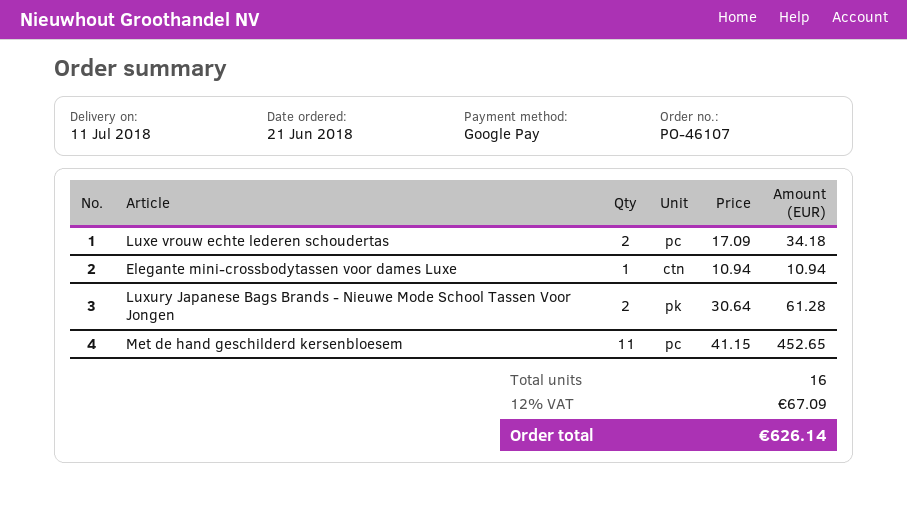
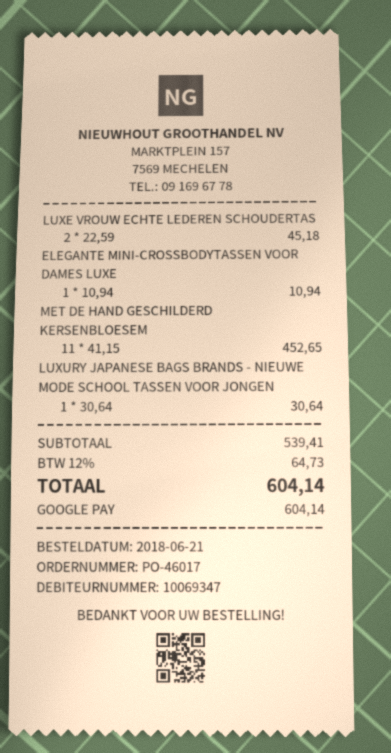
order number: PO-46107 -> PO-46017
Luxe vrouw echte lederen schoudertas: 2 x 17.09 = 34.18 -> 2 x 22.59 = 45.18
Luxury Japanese Bags Brands - Nieuwe Mode School Tassen Voor Jongen: 2 x 30.64 = 61.28 -> 1 x 30.64 = 30.64
tax: 12% = 67.09 -> 12% = 64.73
total: 626.14 -> 604.14

